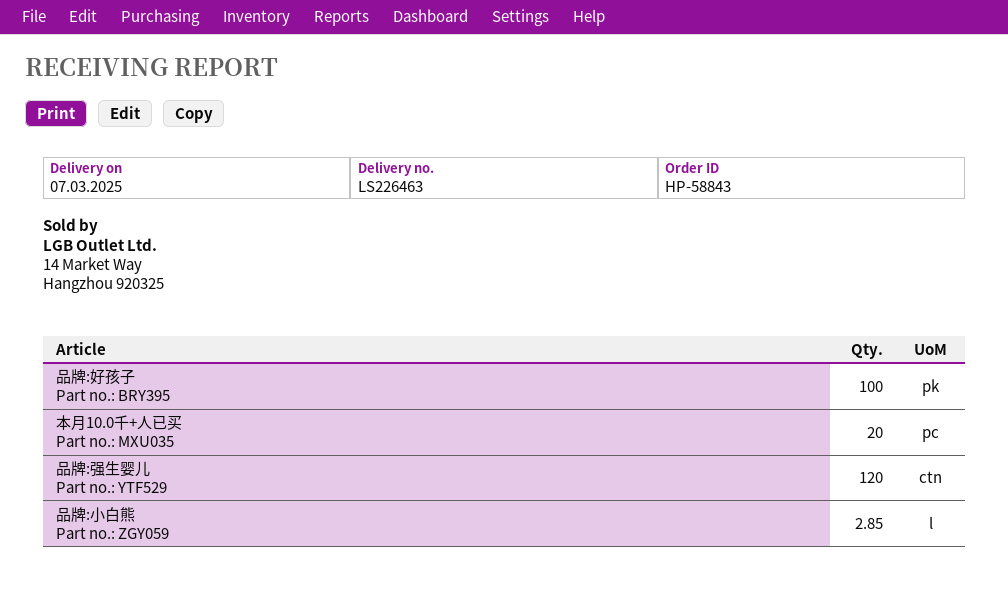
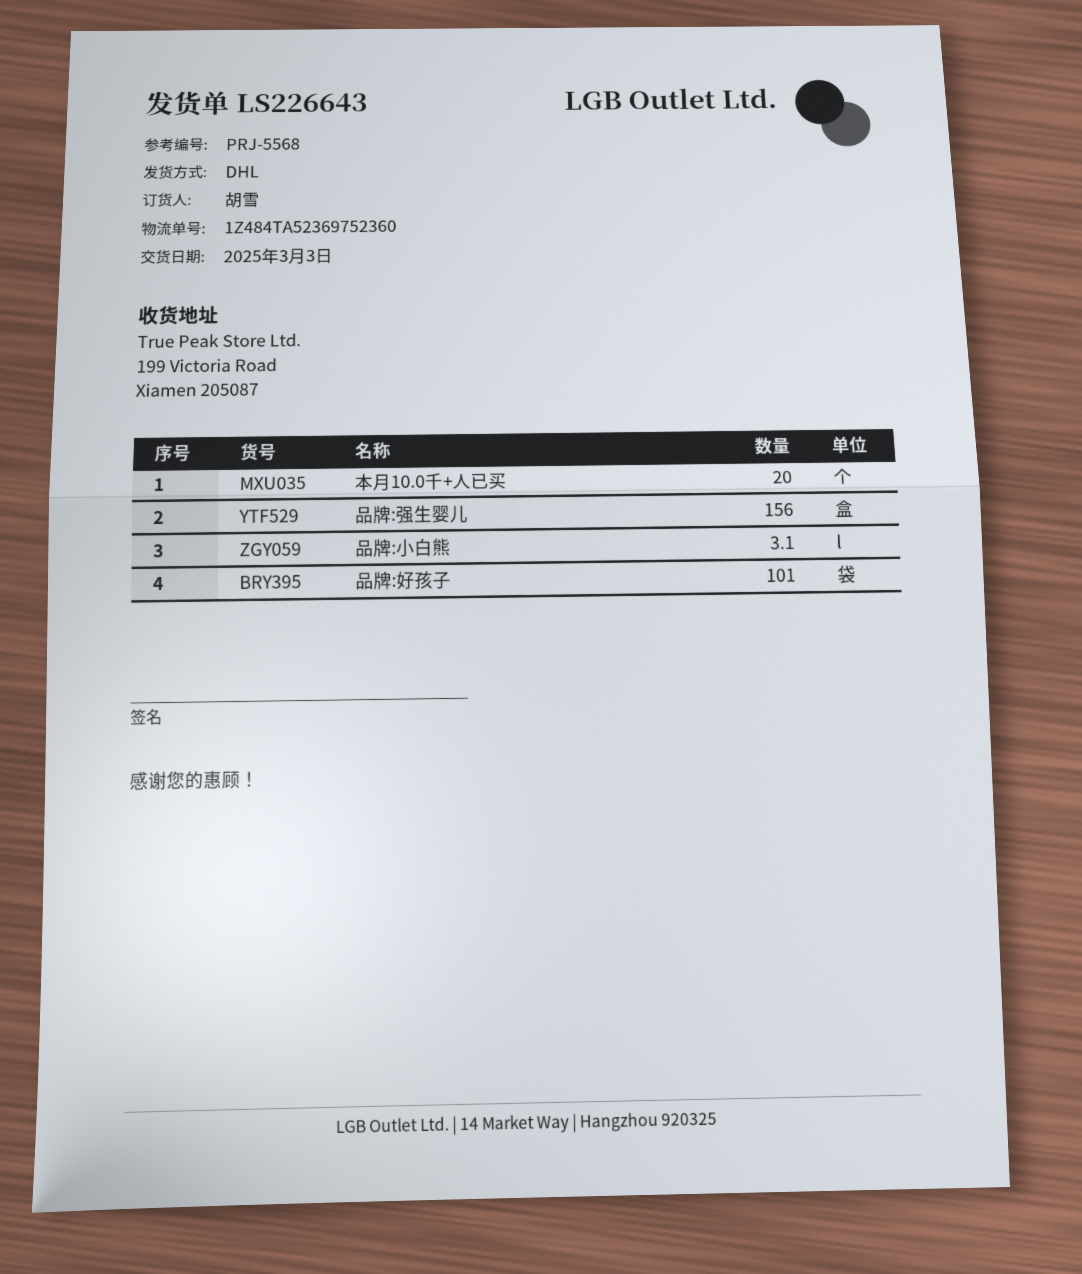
delivery note number: LS226463 -> LS226643
delivery date: 2025-03-07 -> 2025-03-03
品牌:好孩子: 100 -> 101
品牌:强生婴儿: 120 -> 156
品牌:小白熊: 2.85 -> 3.1

